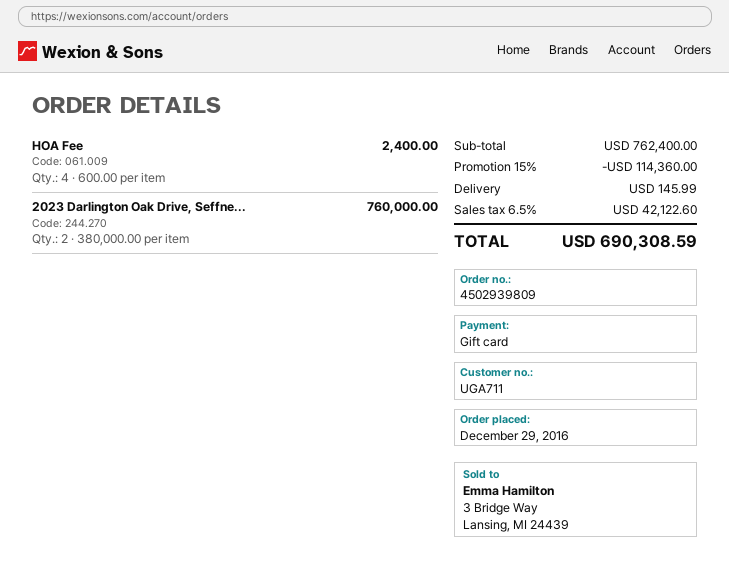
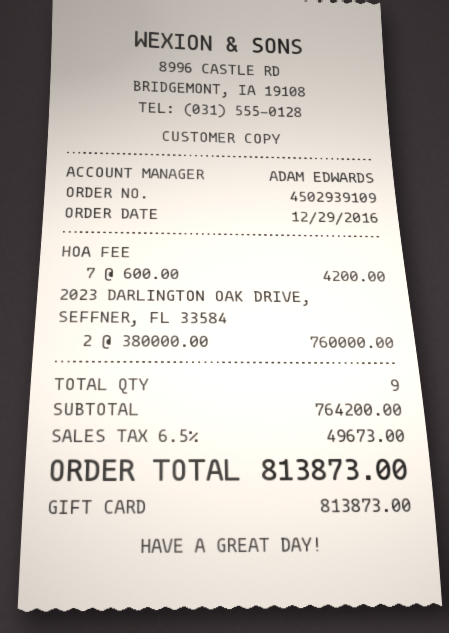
order number: 4502939809 -> 4502939109
HOA Fee: 4 x 600.00 = 2400.00 -> 7 x 600.00 = 4200.00
subtotal: 762400.00 -> 764200.00
discount: 15% = 114360.00 -> none
shipping: 145.99 -> none
tax: 6.5% = 42122.60 -> 6.5% = 49673.00
total: 690308.59 -> 813873.00

